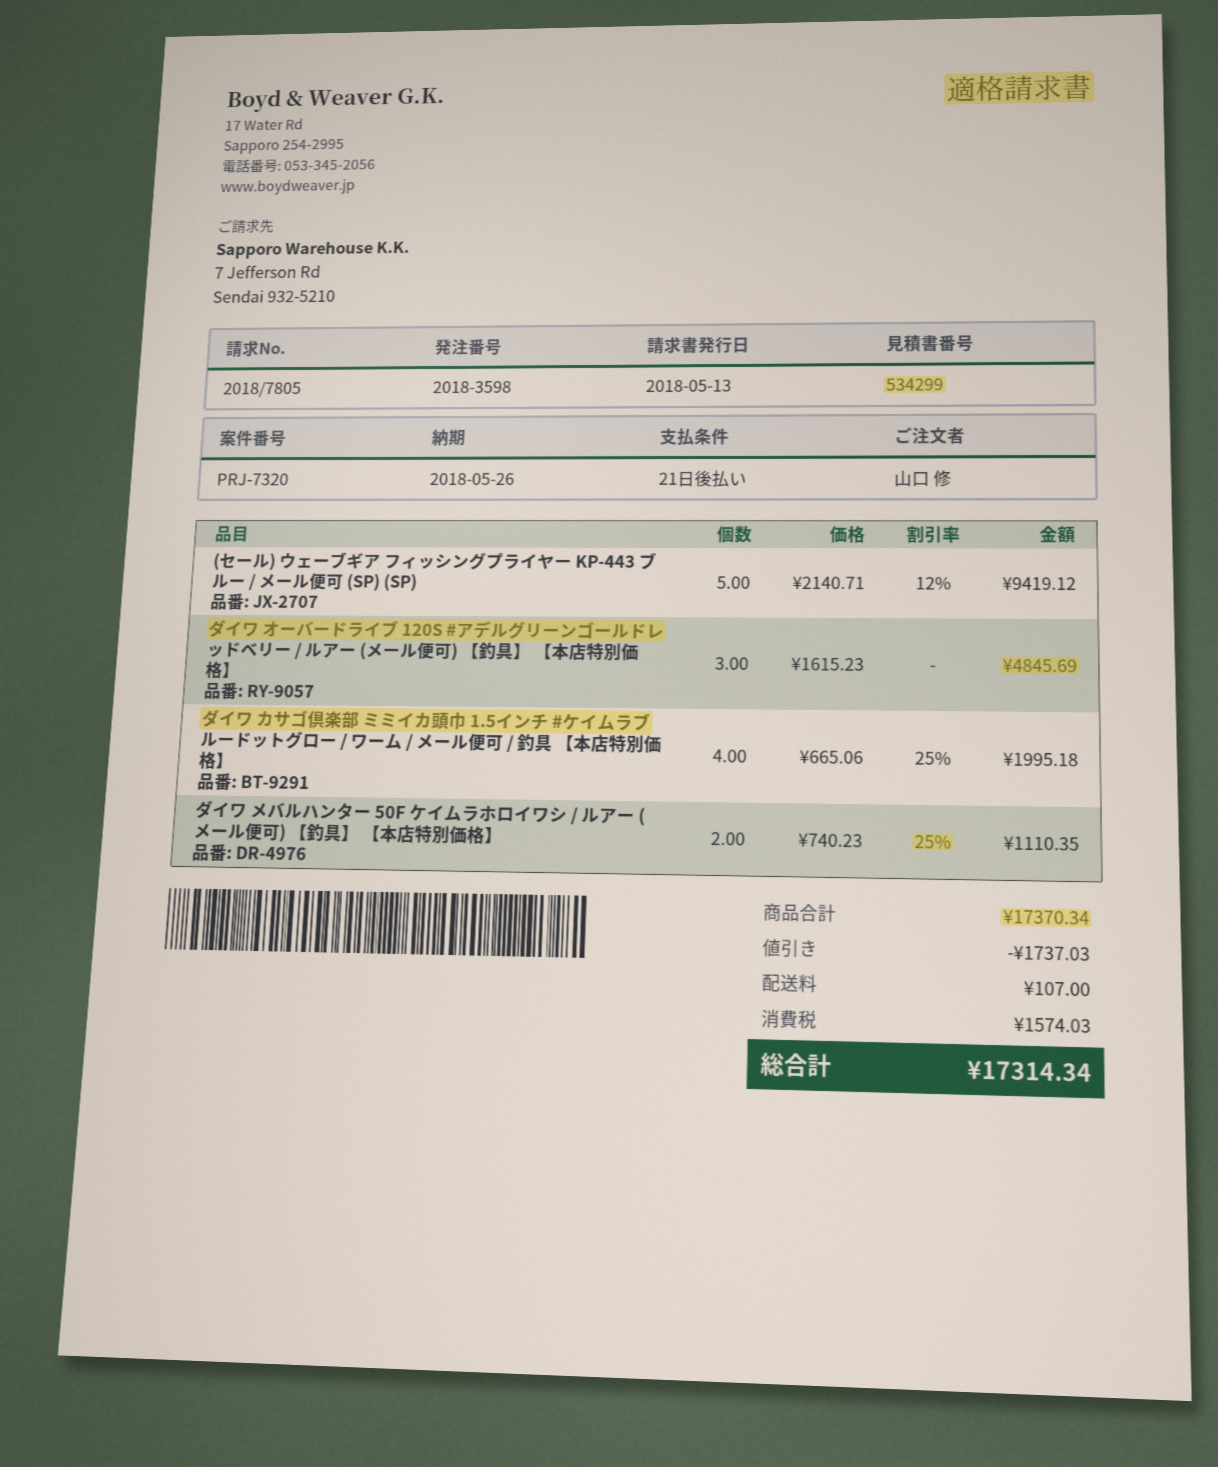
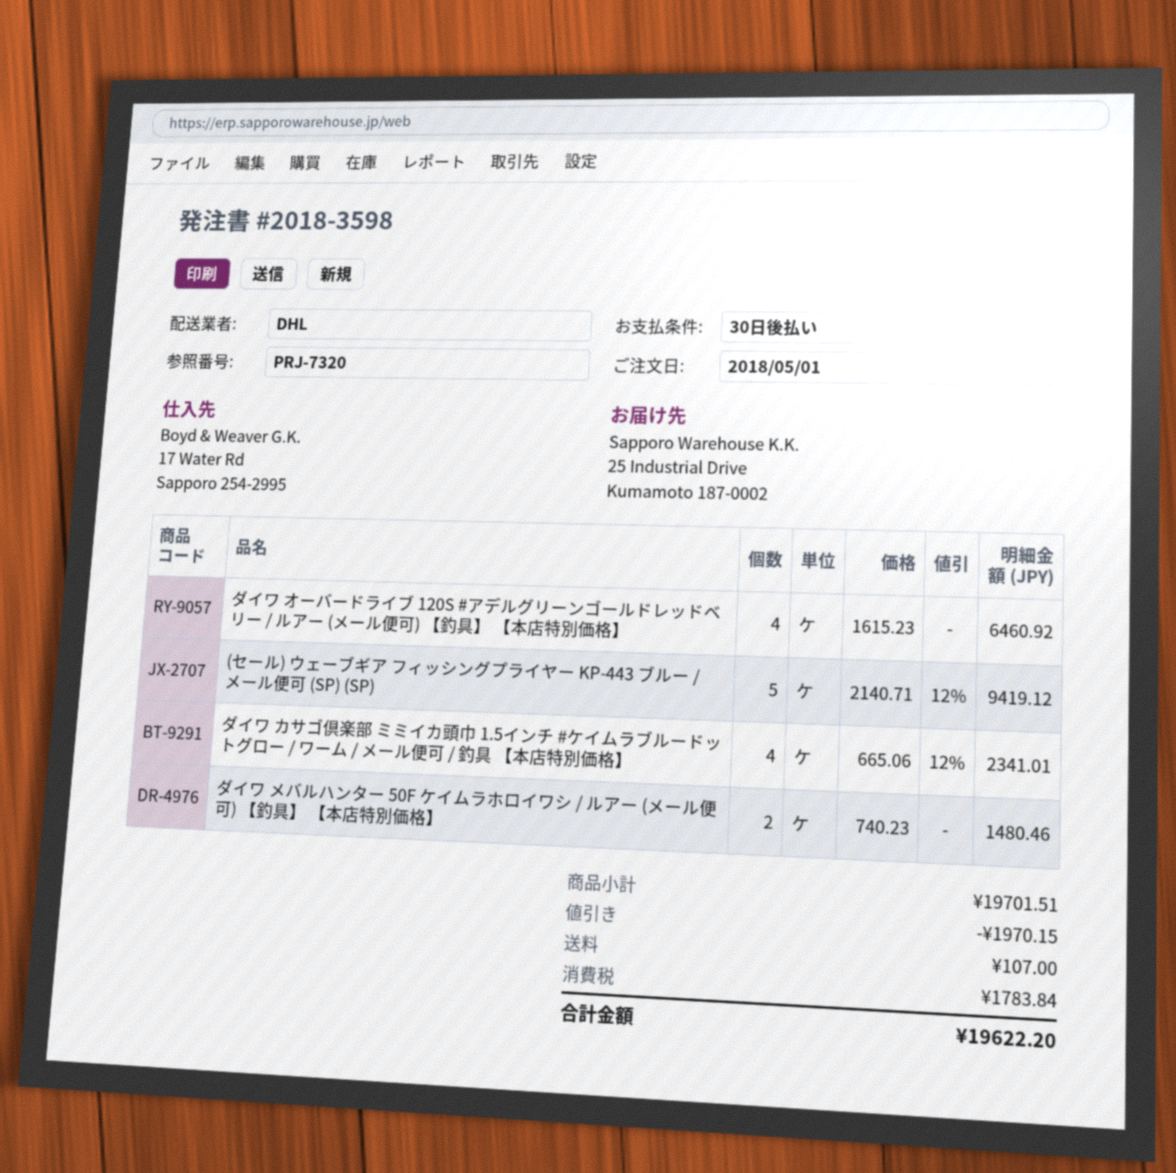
payment terms: 21 days -> 30 days
ダイワ オーバードライブ 120S #アデルグリーンゴールドレッドベリー / ルアー (メール便可) 【釣具】 【本店特別価格】: 3 x 1615.23 = 4845.69 -> 4 x 1615.23 = 6460.92
ダイワ カサゴ倶楽部 ミミイカ頭巾 1.5インチ #ケイムラブルードットグロー / ワーム / メール便可 / 釣具 【本店特別価格】: 4 x 665.06 - 25% = 1995.18 -> 4 x 665.06 - 12% = 2341.01
ダイワ メバルハンター 50F ケイムラホロイワシ / ルアー (メール便可) 【釣具】 【本店特別価格】: 2 x 740.23 - 25% = 1110.35 -> 2 x 740.23 = 1480.46
subtotal: 17370.34 -> 19701.51
discount: 1737.03 -> 1970.15
tax: 1574.03 -> 1783.84
total: 17314.34 -> 19622.20

